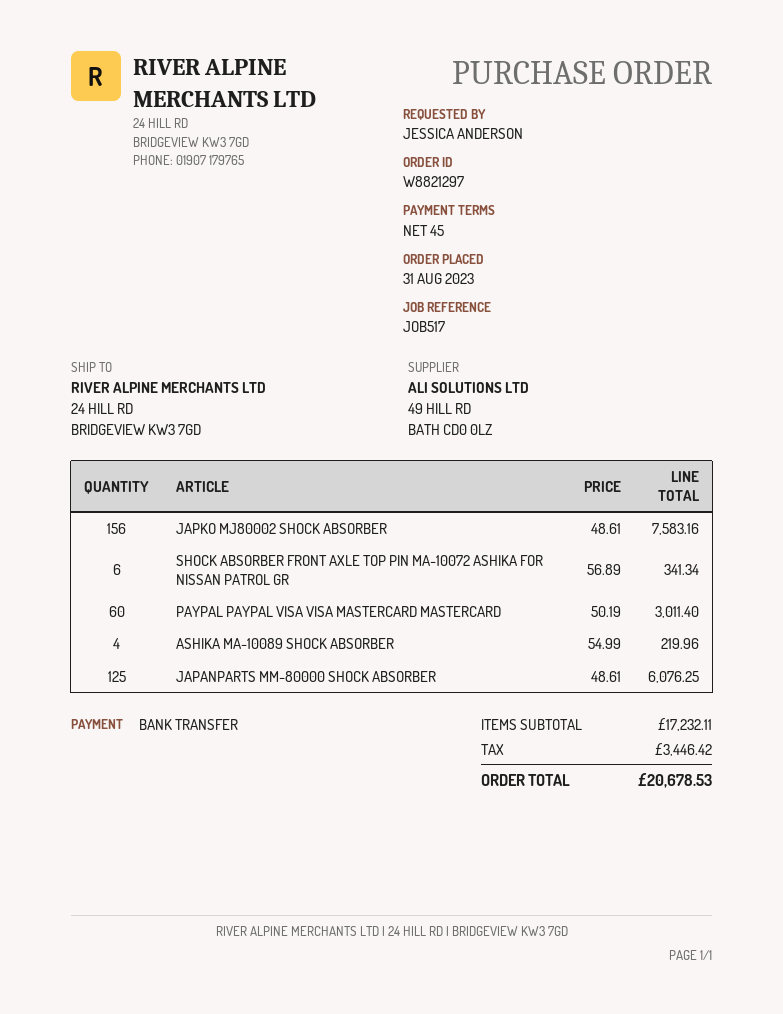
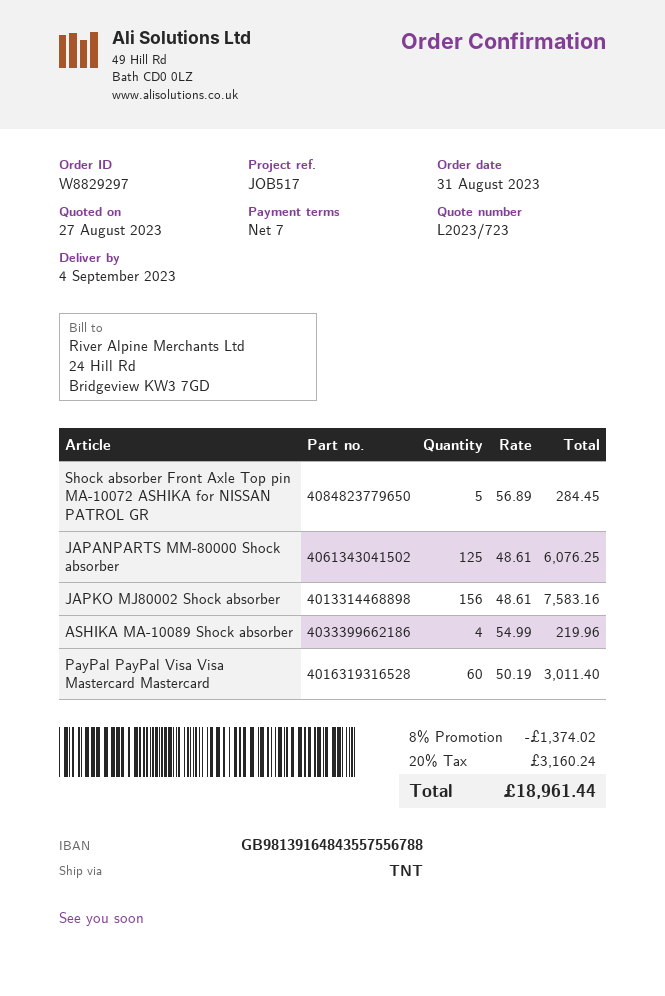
order number: W8821297 -> W8829297
payment terms: 45 days -> 7 days
SHOCK ABSORBER FRONT AXLE TOP PIN MA-10072 ASHIKA FOR NISSAN PATROL GR: 6 x 56.89 = 341.34 -> 5 x 56.89 = 284.45
discount: none -> 8% = 1374.02
tax: 3446.42 -> 3160.24
total: 20678.53 -> 18961.44

